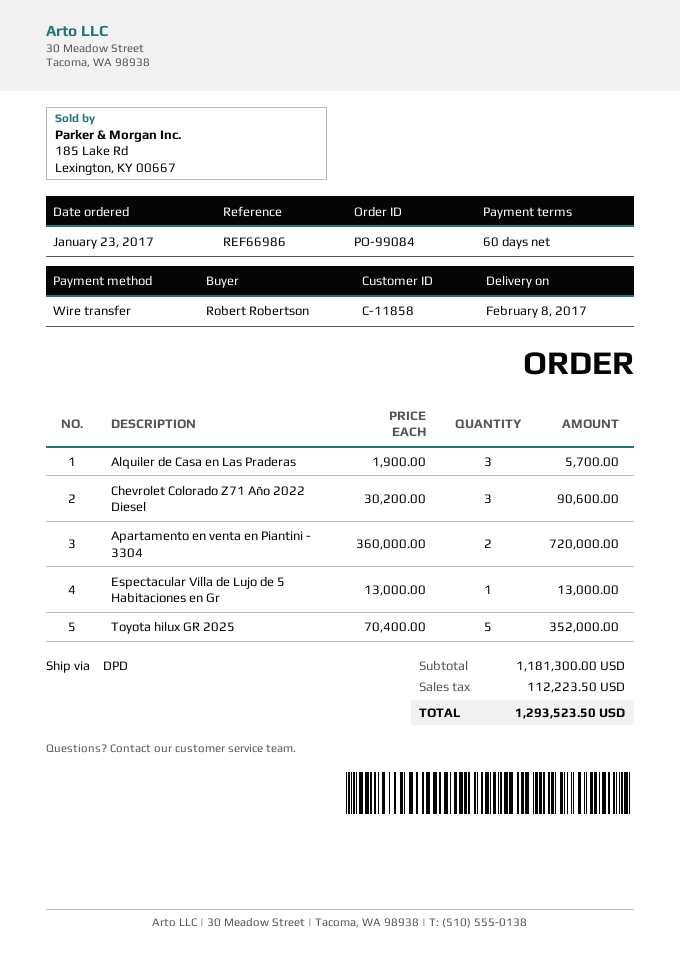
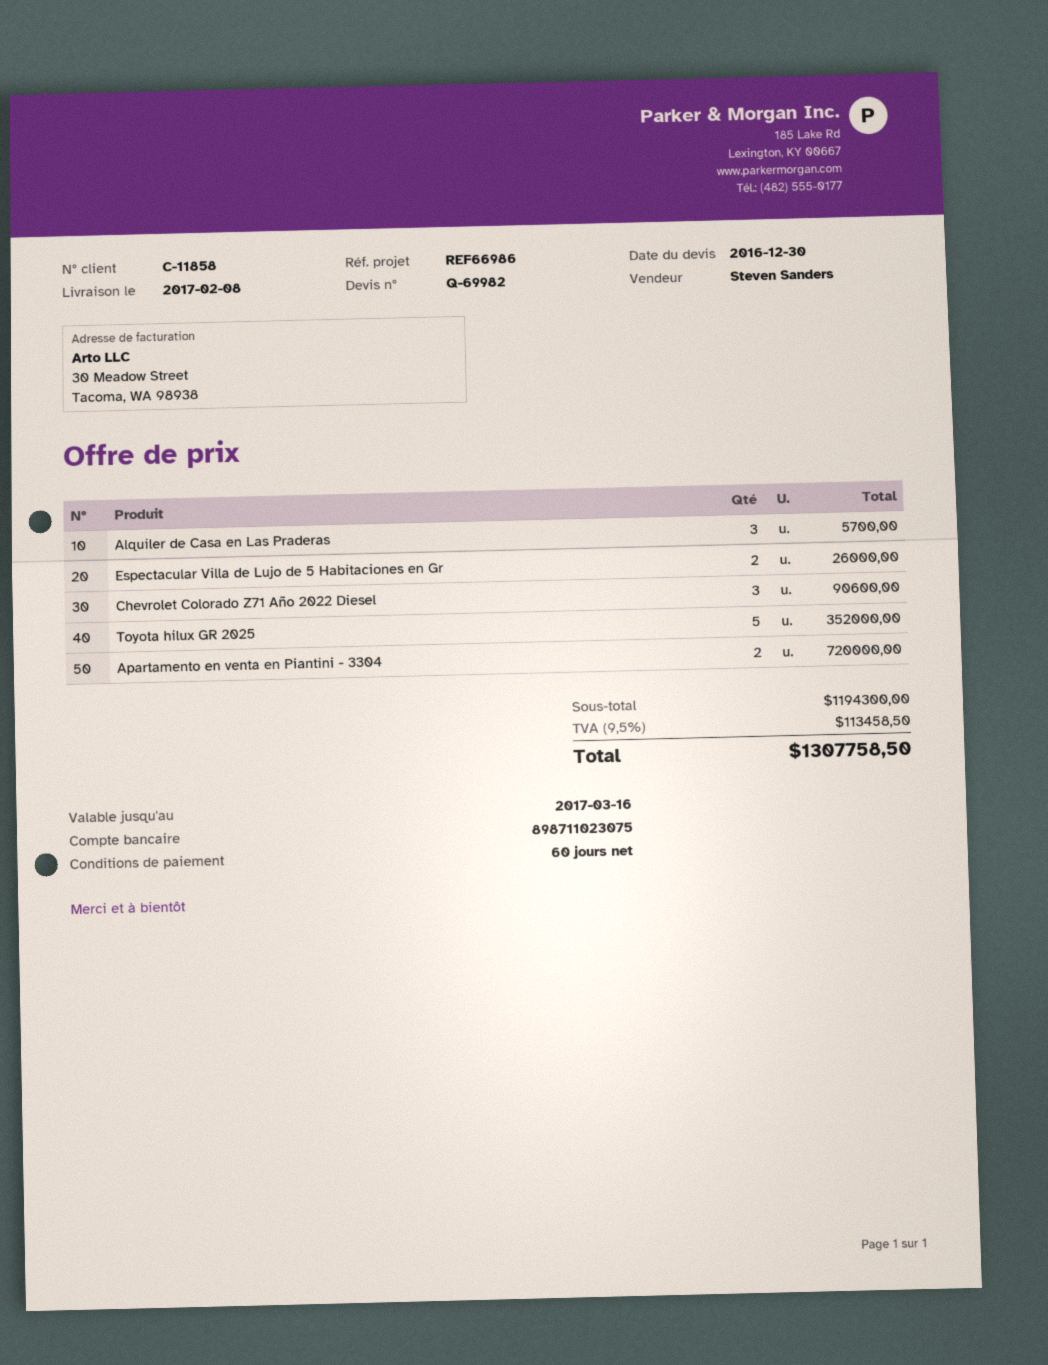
Espectacular Villa de Lujo de 5 Habitaciones en Gr: 1 for 13000.00 -> 2 for 26000.00
subtotal: 1181300.00 -> 1194300.00
tax: 112223.50 -> 113458.50
total: 1293523.50 -> 1307758.50

